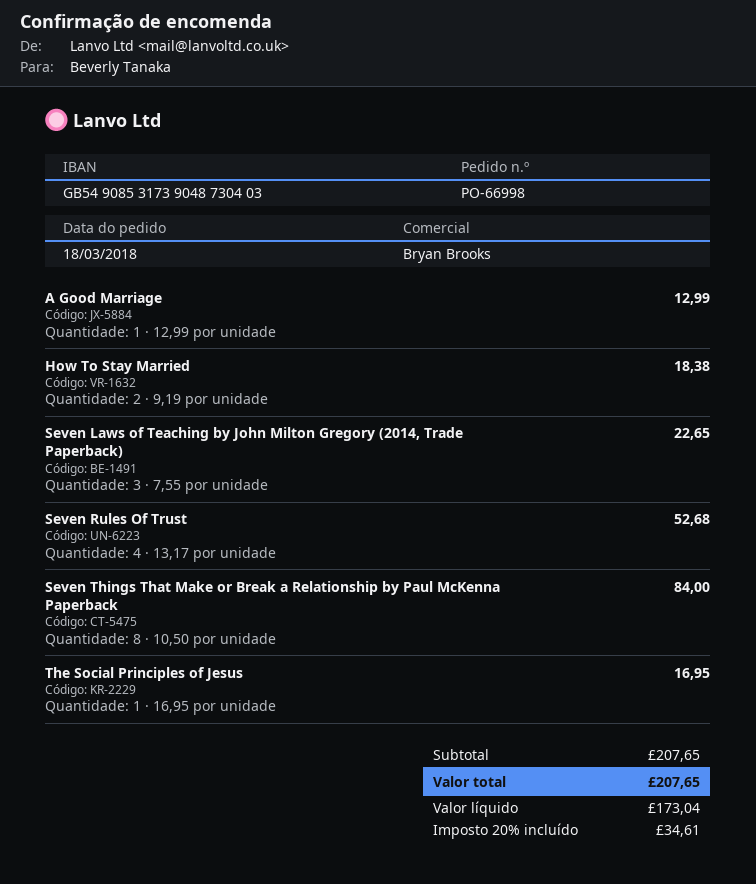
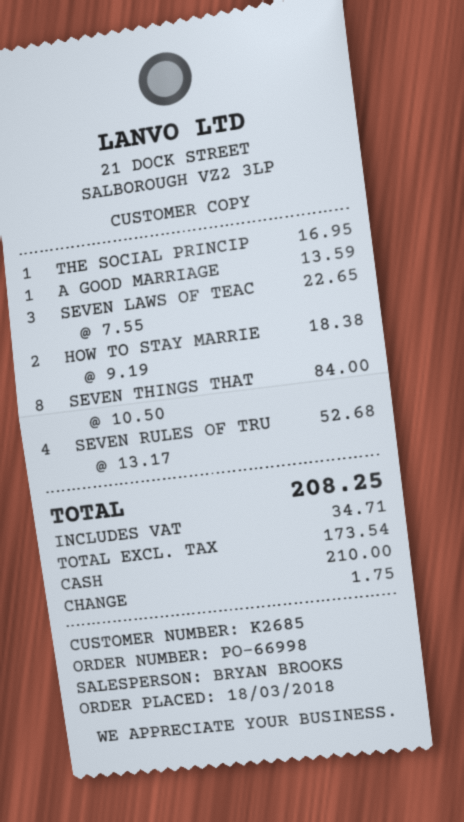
A Good Marriage: 1 x 12.99 = 12.99 -> 1 x 13.59 = 13.59
net: 173.04 -> 173.54
tax: 34.61 -> 34.71
total: 207.65 -> 208.25

